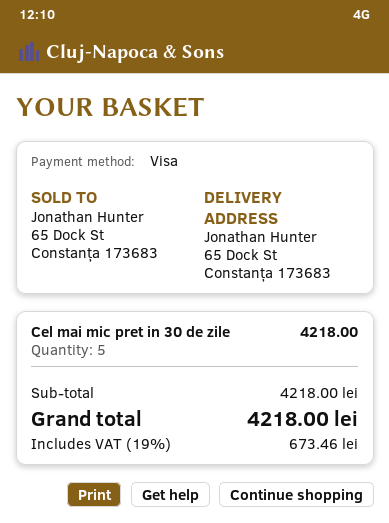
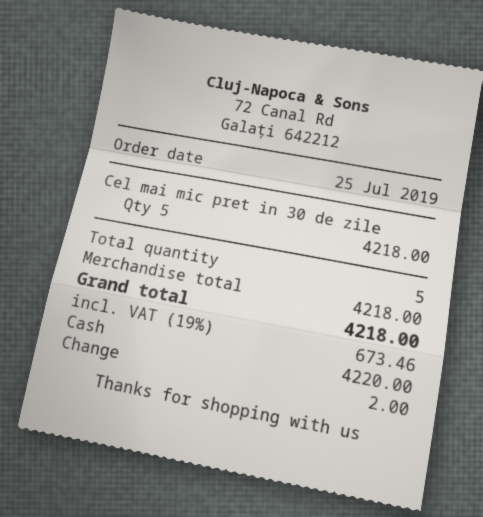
payment method: Visa -> cash

